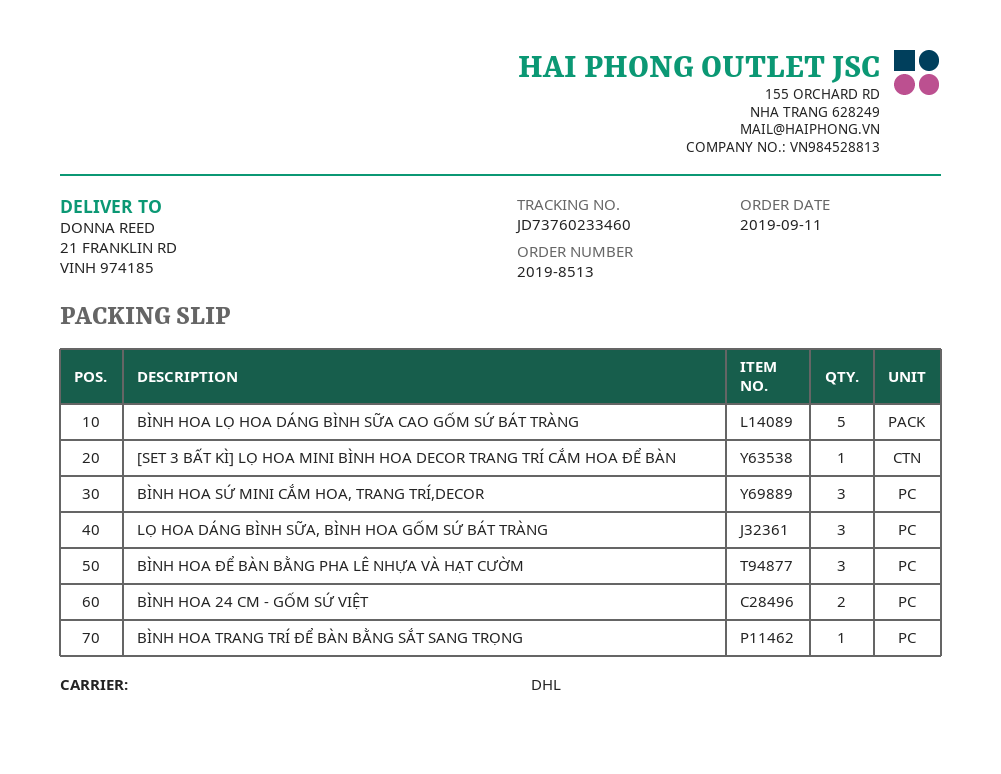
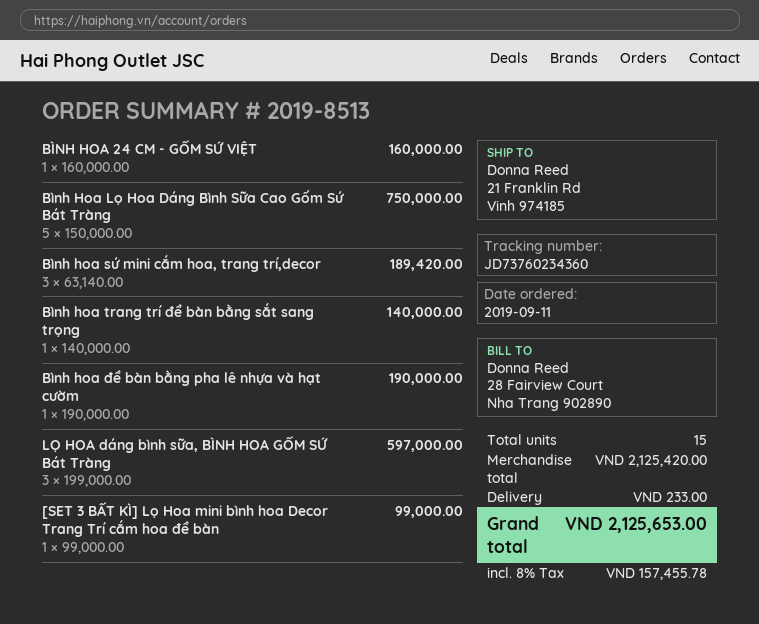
tracking number: JD73760233460 -> JD73760234360
BÌNH HOA ĐỂ BÀN BẰNG PHA LÊ NHỰA VÀ HẠT CƯỜM: 3 -> 1
BÌNH HOA 24 CM - GỐM SỨ VIỆT: 2 -> 1

